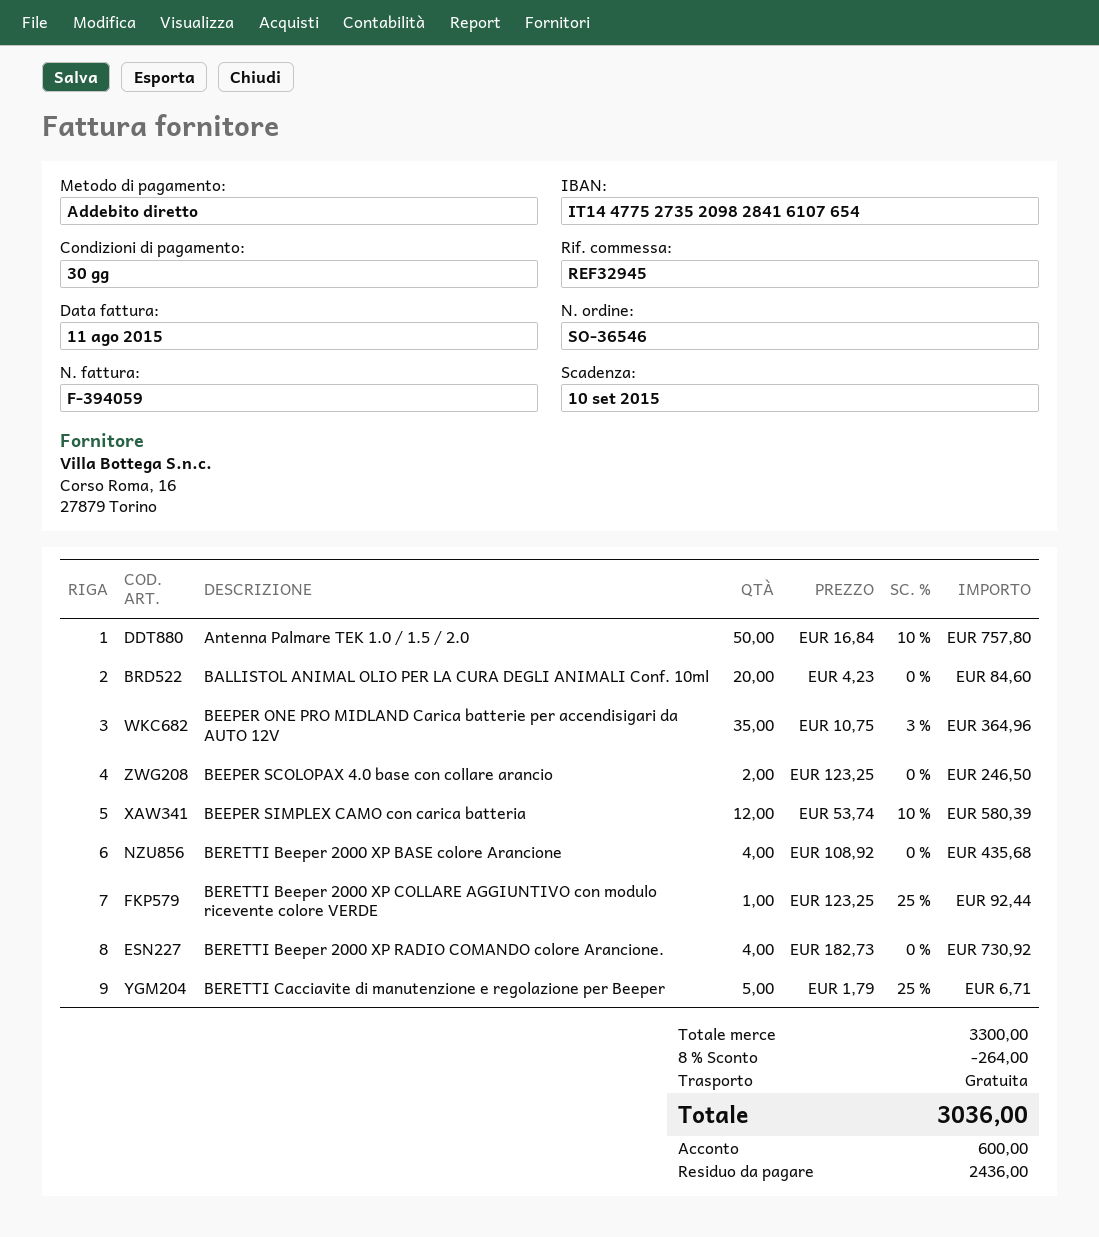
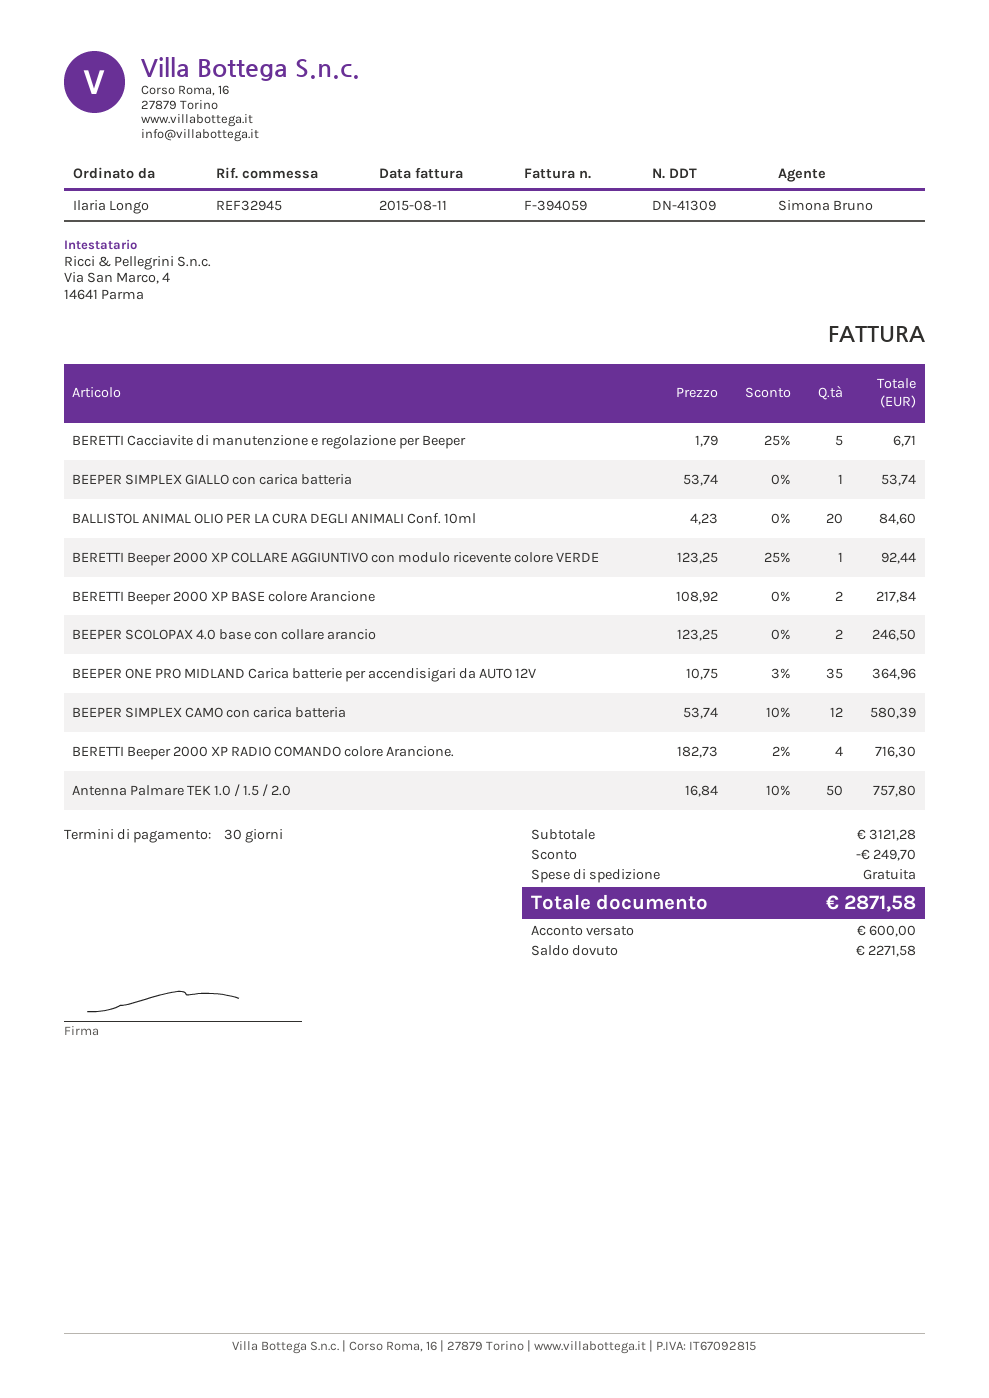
BERETTI Beeper 2000 XP BASE colore Arancione: 4 x 108.92 = 435.68 -> 2 x 108.92 = 217.84
BERETTI Beeper 2000 XP RADIO COMANDO colore Arancione.: 4 x 182.73 = 730.92 -> 4 x 182.73 - 2% = 716.30
BEEPER SIMPLEX GIALLO con carica batteria: none -> 1 x 53.74 = 53.74
subtotal: 3300.00 -> 3121.28
discount: 264.00 -> 249.70
total: 3036.00 -> 2871.58
balance: 2436.00 -> 2271.58

